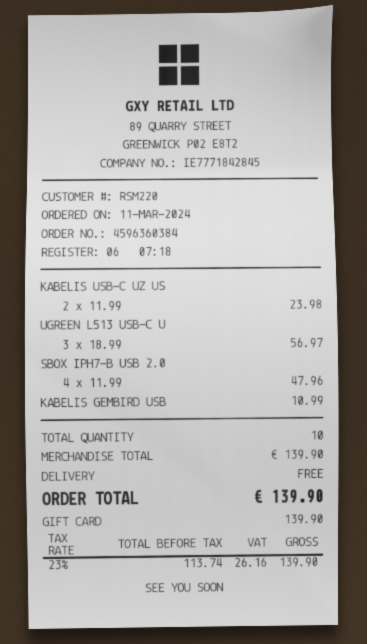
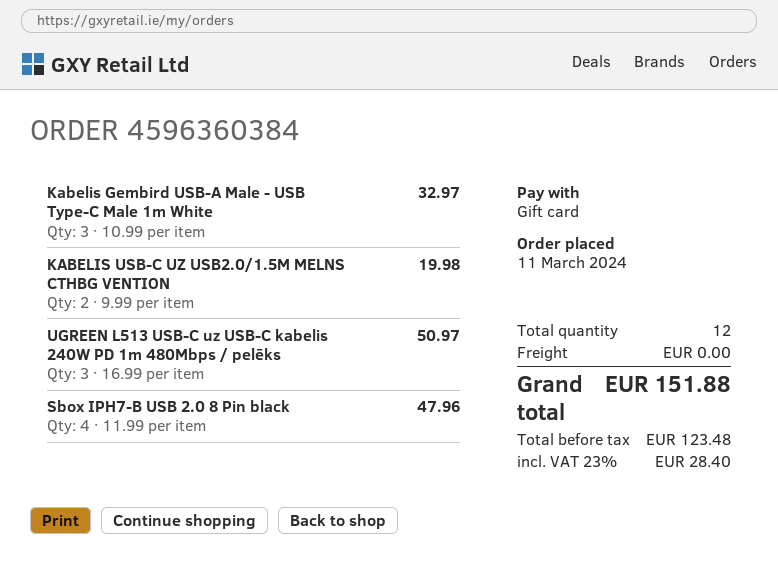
KABELIS USB-C UZ US: 2 x 11.99 = 23.98 -> 2 x 9.99 = 19.98
UGREEN L513 USB-C U: 3 x 18.99 = 56.97 -> 3 x 16.99 = 50.97
KABELIS GEMBIRD USB: 1 x 10.99 = 10.99 -> 3 x 10.99 = 32.97
total quantity: 10 -> 12
net: 113.74 -> 123.48
tax: 23% = 26.16 -> 23% = 28.40
total: 139.90 -> 151.88

